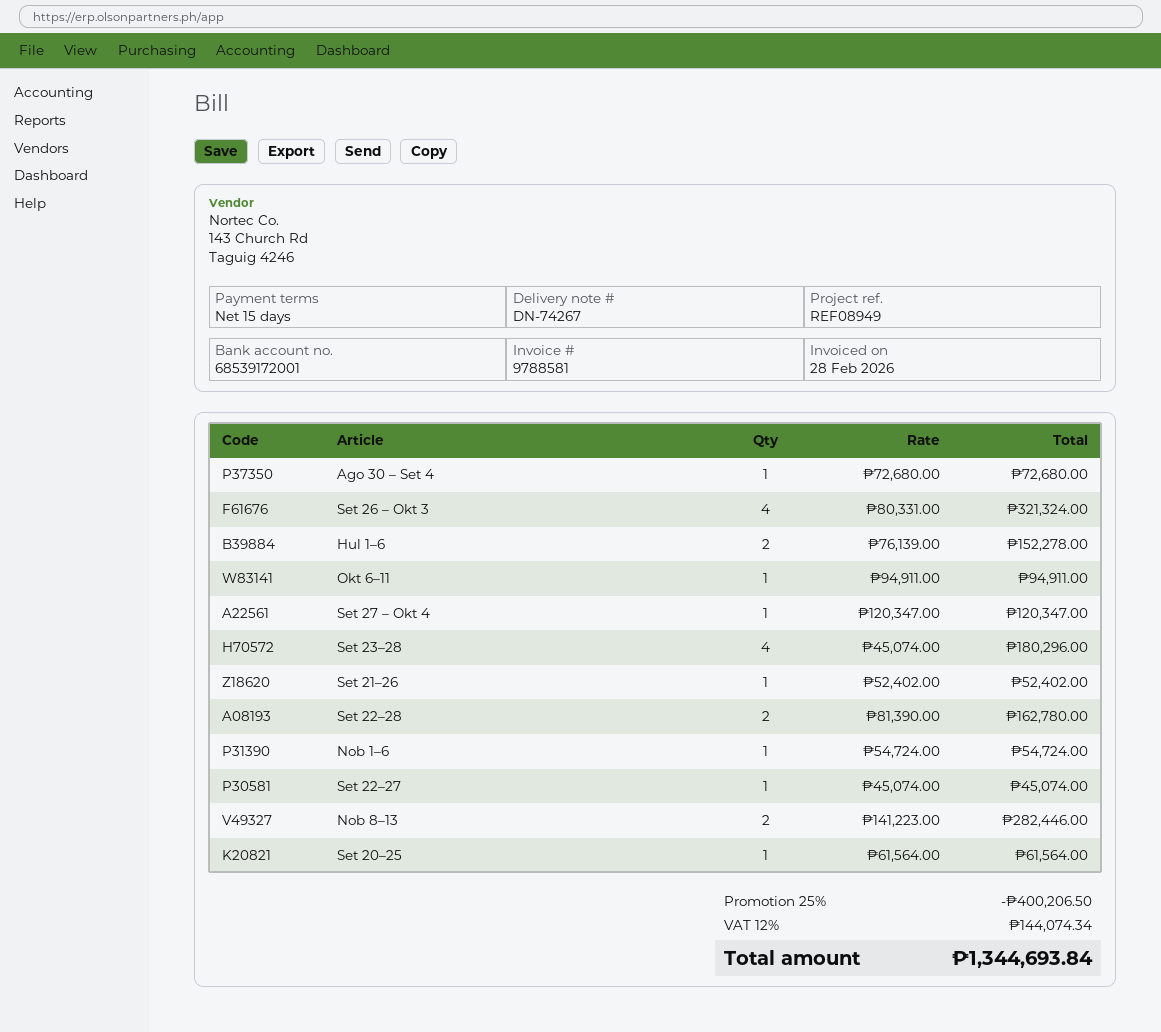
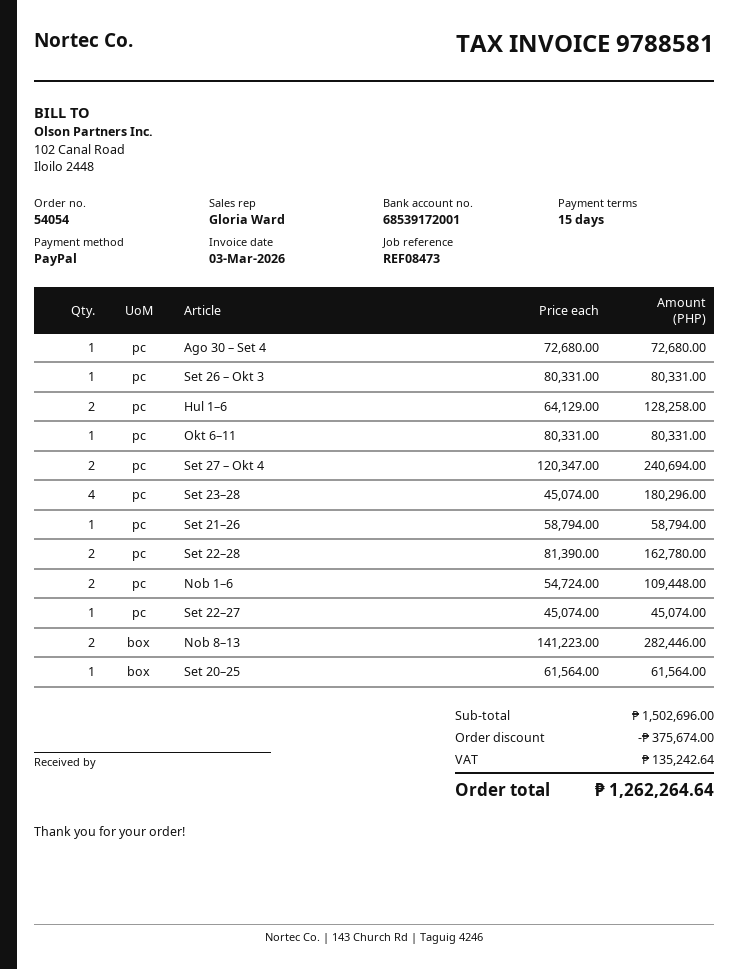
invoice date: 2026-02-28 -> 2026-03-03
reference: REF08949 -> REF08473
Set 26 – Okt 3: 4 x 80331.00 = 321324.00 -> 1 x 80331.00 = 80331.00
Hul 1–6: 2 x 76139.00 = 152278.00 -> 2 x 64129.00 = 128258.00
Okt 6–11: 1 x 94911.00 = 94911.00 -> 1 x 80331.00 = 80331.00
Set 27 – Okt 4: 1 x 120347.00 = 120347.00 -> 2 x 120347.00 = 240694.00
Set 21–26: 1 x 52402.00 = 52402.00 -> 1 x 58794.00 = 58794.00
Nob 1–6: 1 x 54724.00 = 54724.00 -> 2 x 54724.00 = 109448.00
discount: 400206.50 -> 375674.00
tax: 144074.34 -> 135242.64
total: 1344693.84 -> 1262264.64

